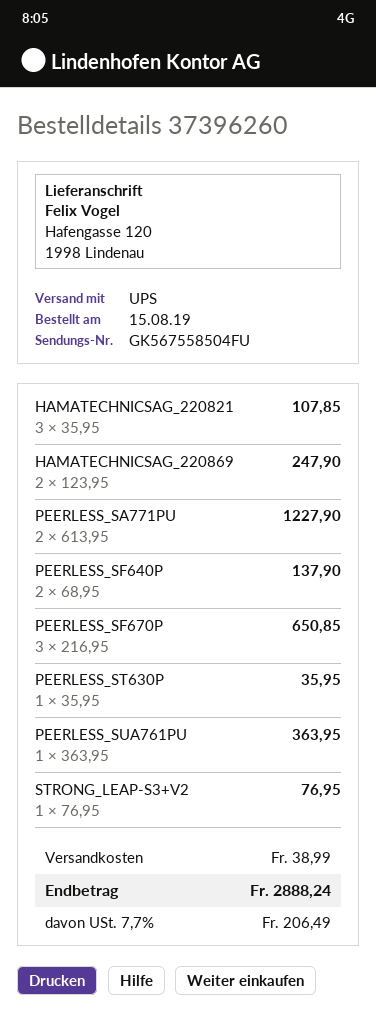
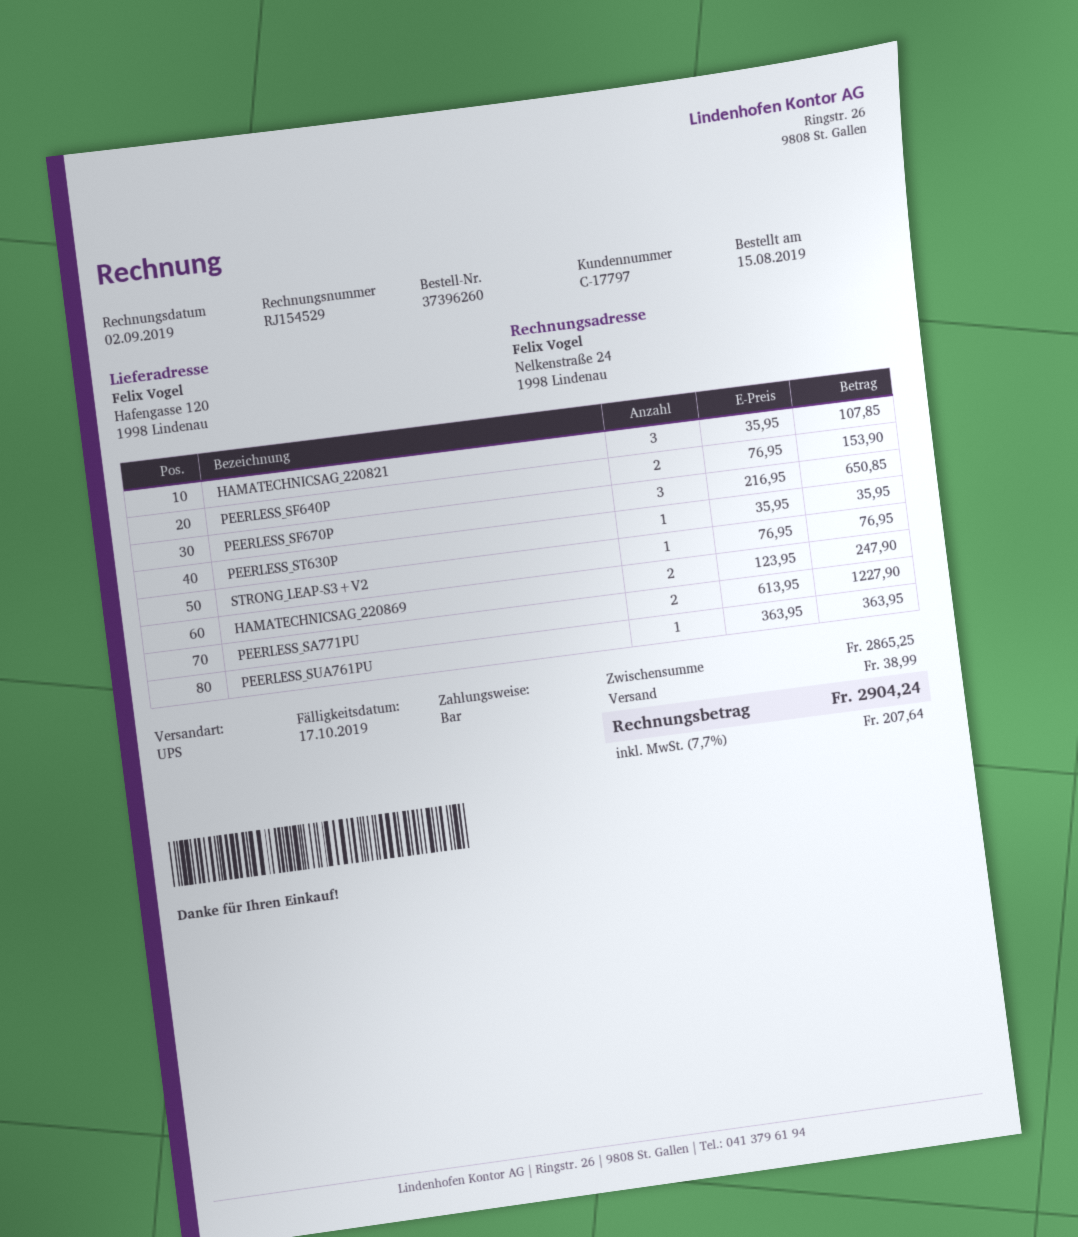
PEERLESS_SF640P: 2 x 68.95 = 137.90 -> 2 x 76.95 = 153.90
tax: 7.7% = 206.49 -> 7.7% = 207.64
total: 2888.24 -> 2904.24

